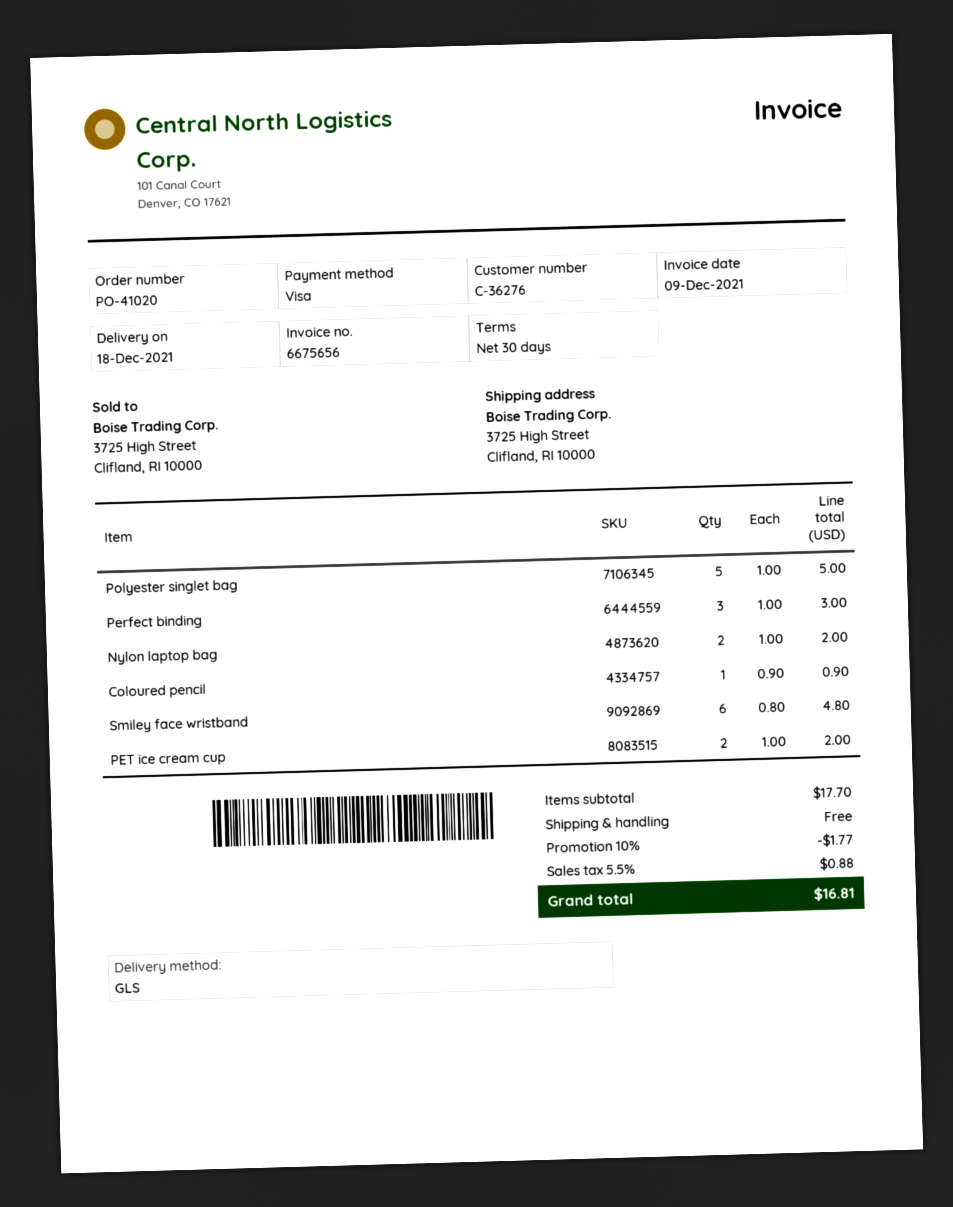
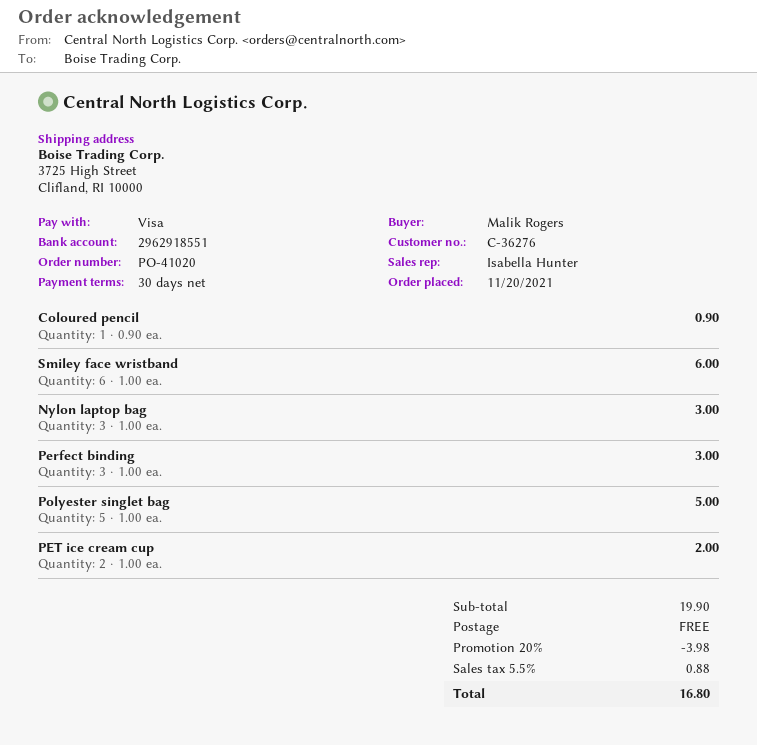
Nylon laptop bag: 2 x 1.00 = 2.00 -> 3 x 1.00 = 3.00
Smiley face wristband: 6 x 0.80 = 4.80 -> 6 x 1.00 = 6.00
subtotal: 17.70 -> 19.90
discount: 10% = 1.77 -> 20% = 3.98
total: 16.81 -> 16.80

